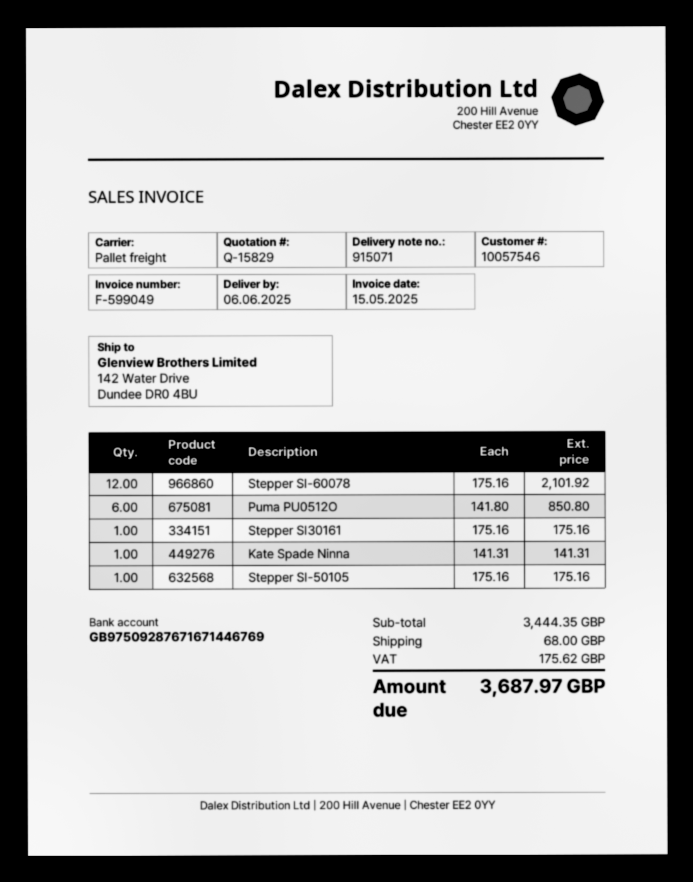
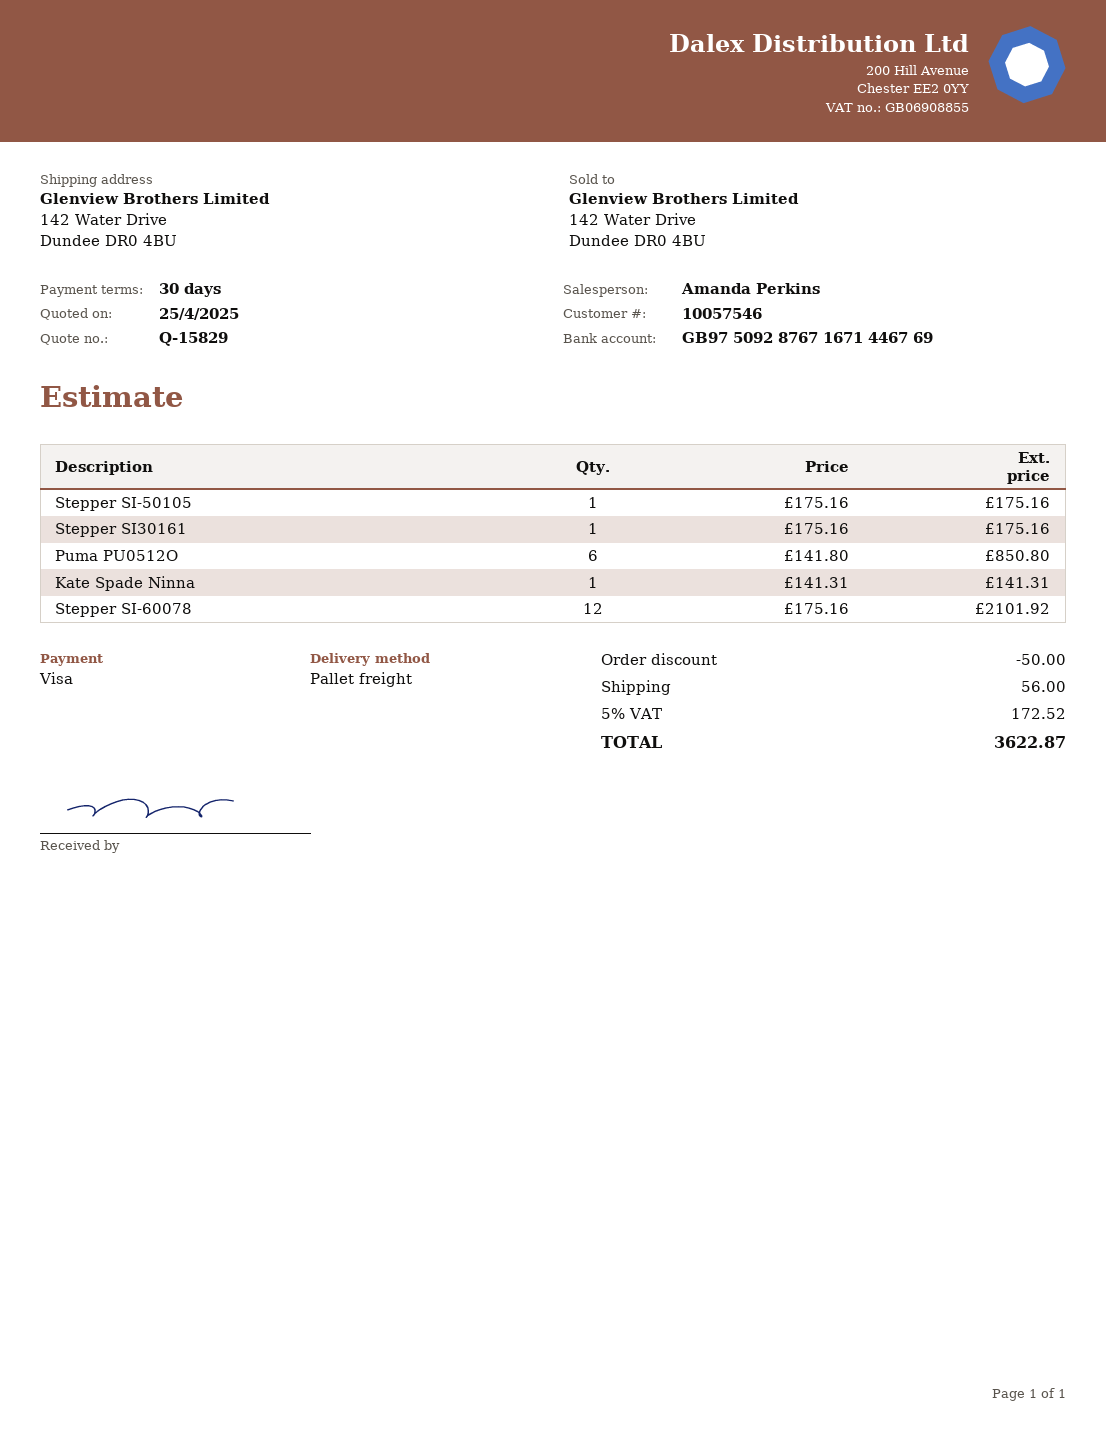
discount: none -> 50.00
shipping: 68.00 -> 56.00
tax: 175.62 -> 172.52
total: 3687.97 -> 3622.87

